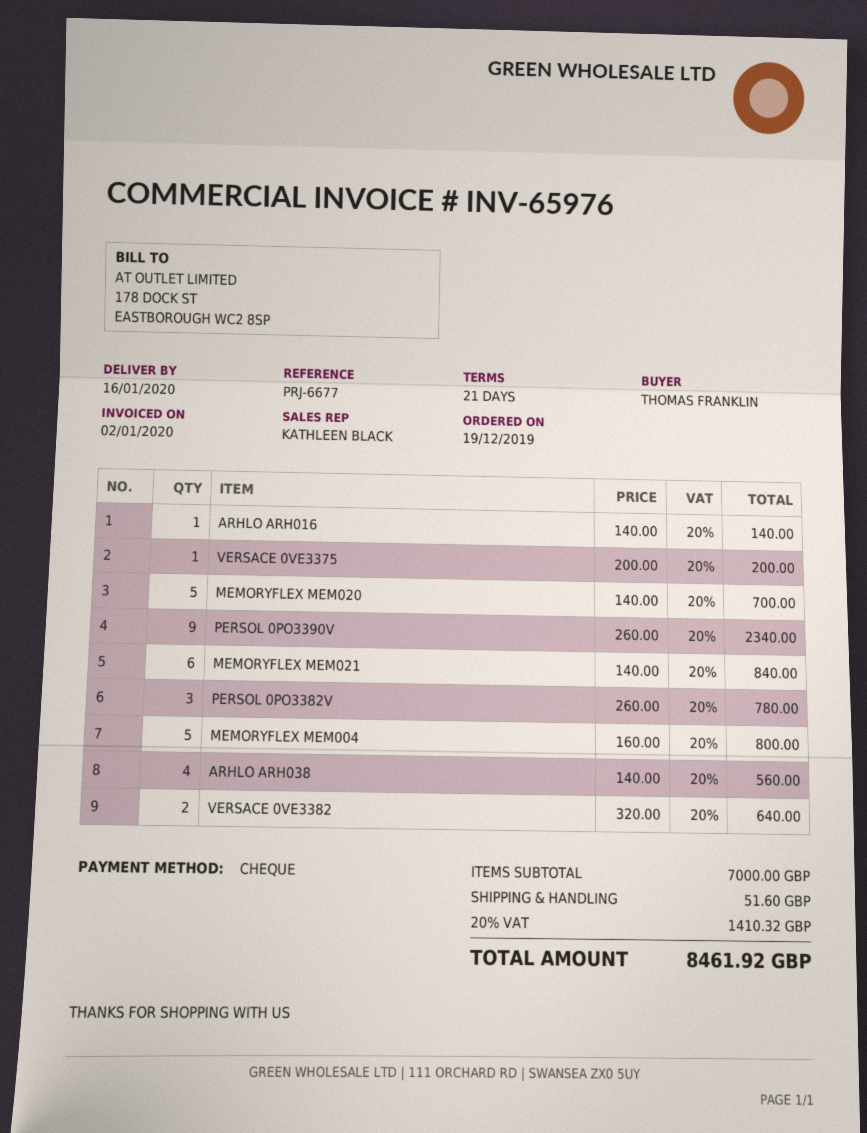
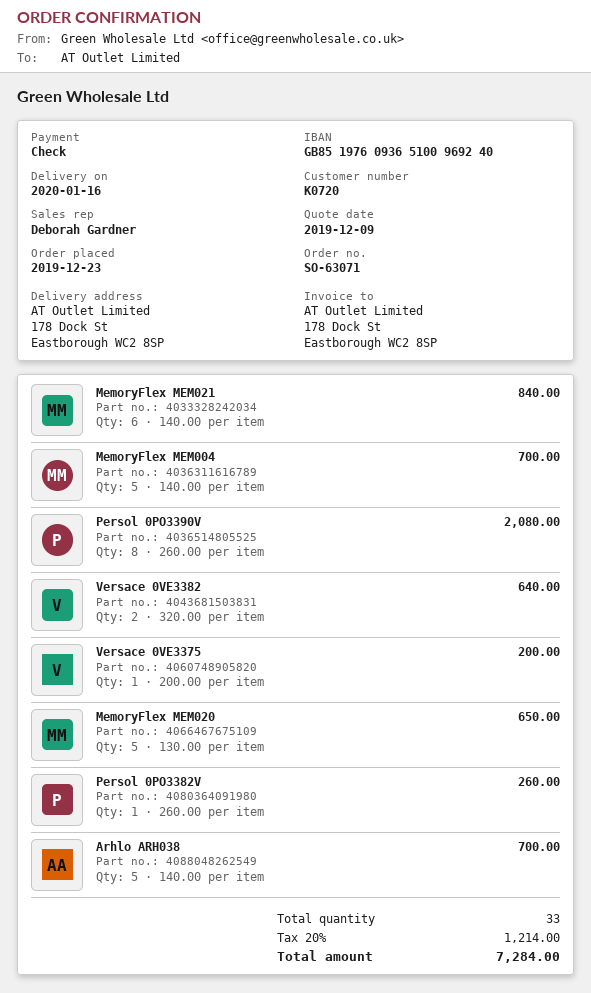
order date: 2019-12-19 -> 2019-12-23
sales rep: KATHLEEN BLACK -> Deborah Gardner
ARHLO ARH016: 1 x 140.00 = 140.00 -> none
MEMORYFLEX MEM020: 5 x 140.00 = 700.00 -> 5 x 130.00 = 650.00
PERSOL 0PO3390V: 9 x 260.00 = 2340.00 -> 8 x 260.00 = 2080.00
PERSOL 0PO3382V: 3 x 260.00 = 780.00 -> 1 x 260.00 = 260.00
MEMORYFLEX MEM004: 5 x 160.00 = 800.00 -> 5 x 140.00 = 700.00
ARHLO ARH038: 4 x 140.00 = 560.00 -> 5 x 140.00 = 700.00
shipping: 51.60 -> none
tax: 20% = 1410.32 -> 20% = 1214.00
total: 8461.92 -> 7284.00

